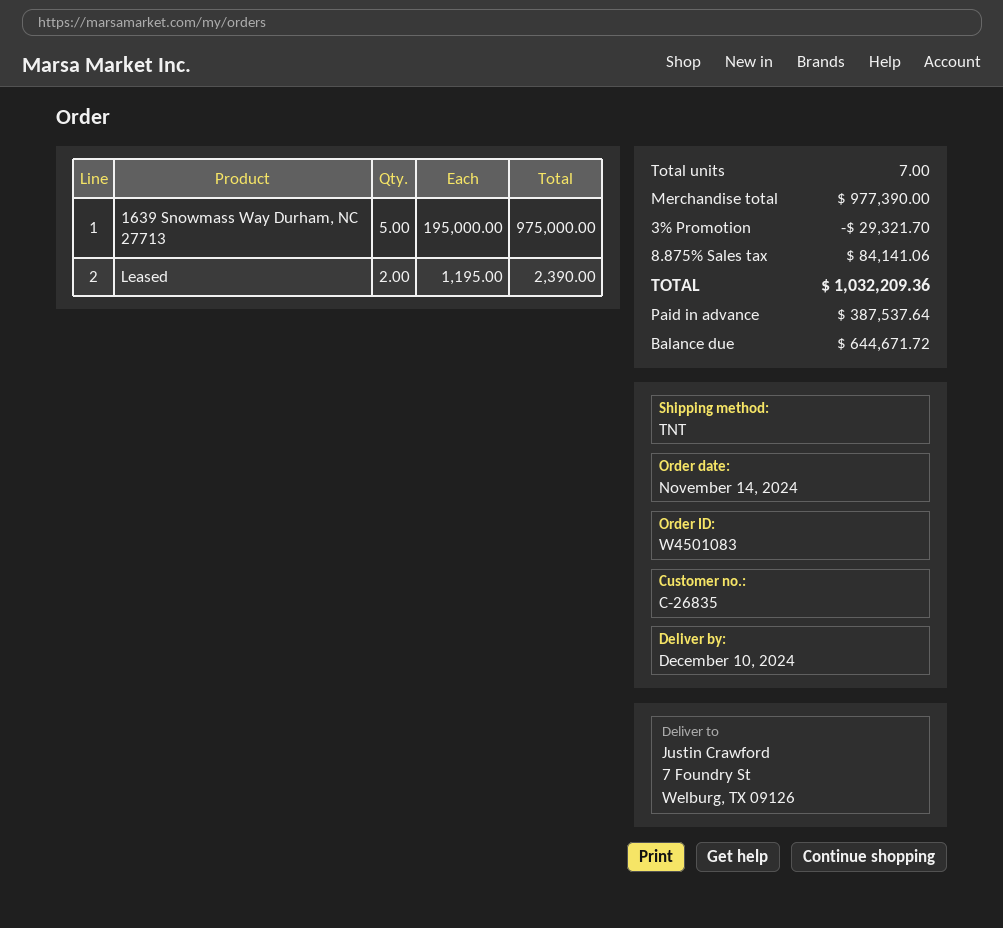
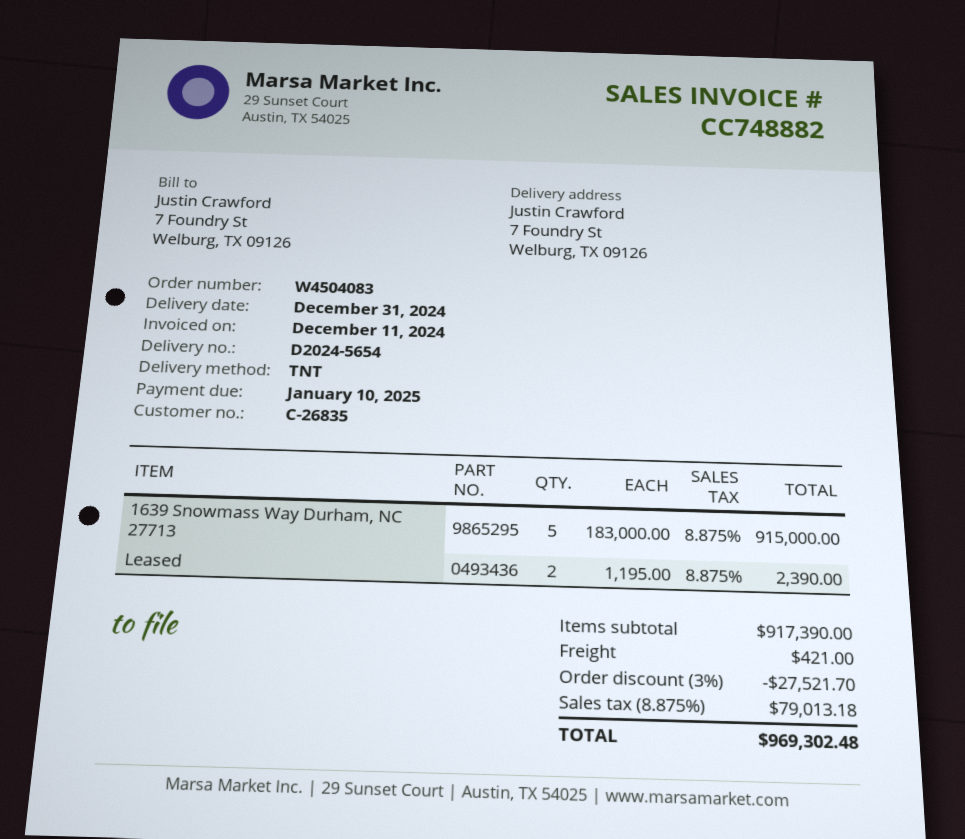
order number: W4501083 -> W4504083
delivery date: 2024-12-10 -> 2024-12-31
1639 Snowmass Way Durham, NC 27713: 5 x 195000.00 = 975000.00 -> 5 x 183000.00 = 915000.00
subtotal: 977390.00 -> 917390.00
discount: 3% = 29321.70 -> 3% = 27521.70
shipping: none -> 421.00
tax: 8.875% = 84141.06 -> 8.875% = 79013.18
total: 1032209.36 -> 969302.48

